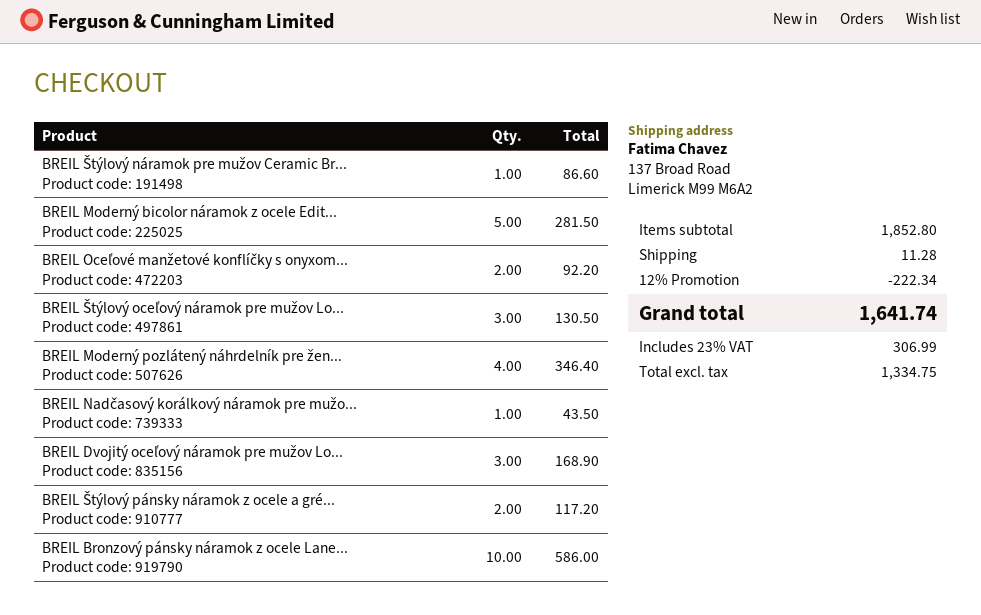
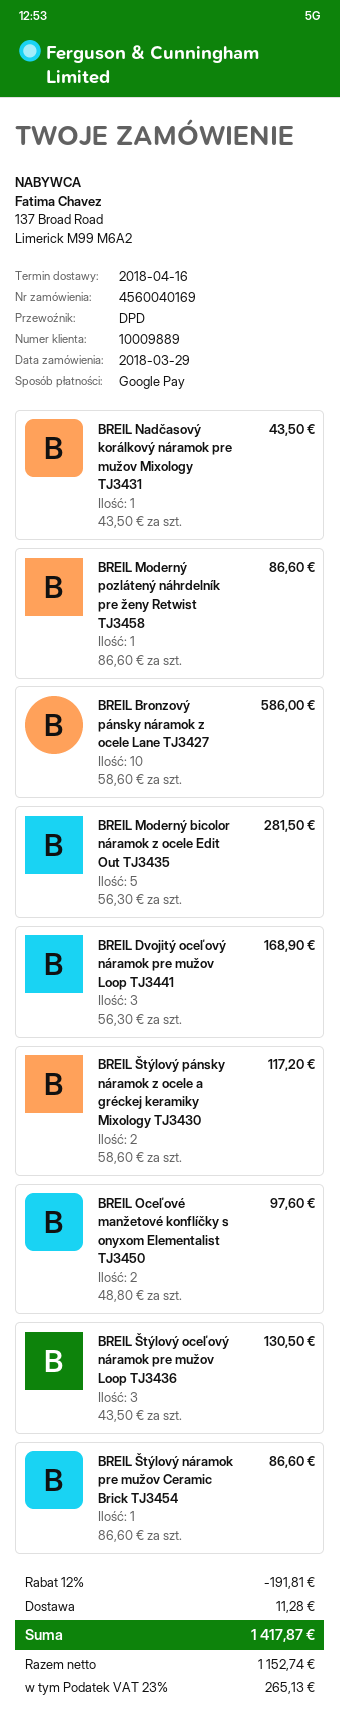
BREIL Oceľové manžetové konflíčky s onyxom...: 2 for 92.20 -> 2 for 97.60
BREIL Moderný pozlátený náhrdelník pre žen...: 4 for 346.40 -> 1 for 86.60
discount: 12% = 222.34 -> 12% = 191.81
net: 1334.75 -> 1152.74
tax: 23% = 306.99 -> 23% = 265.13
total: 1641.74 -> 1417.87

